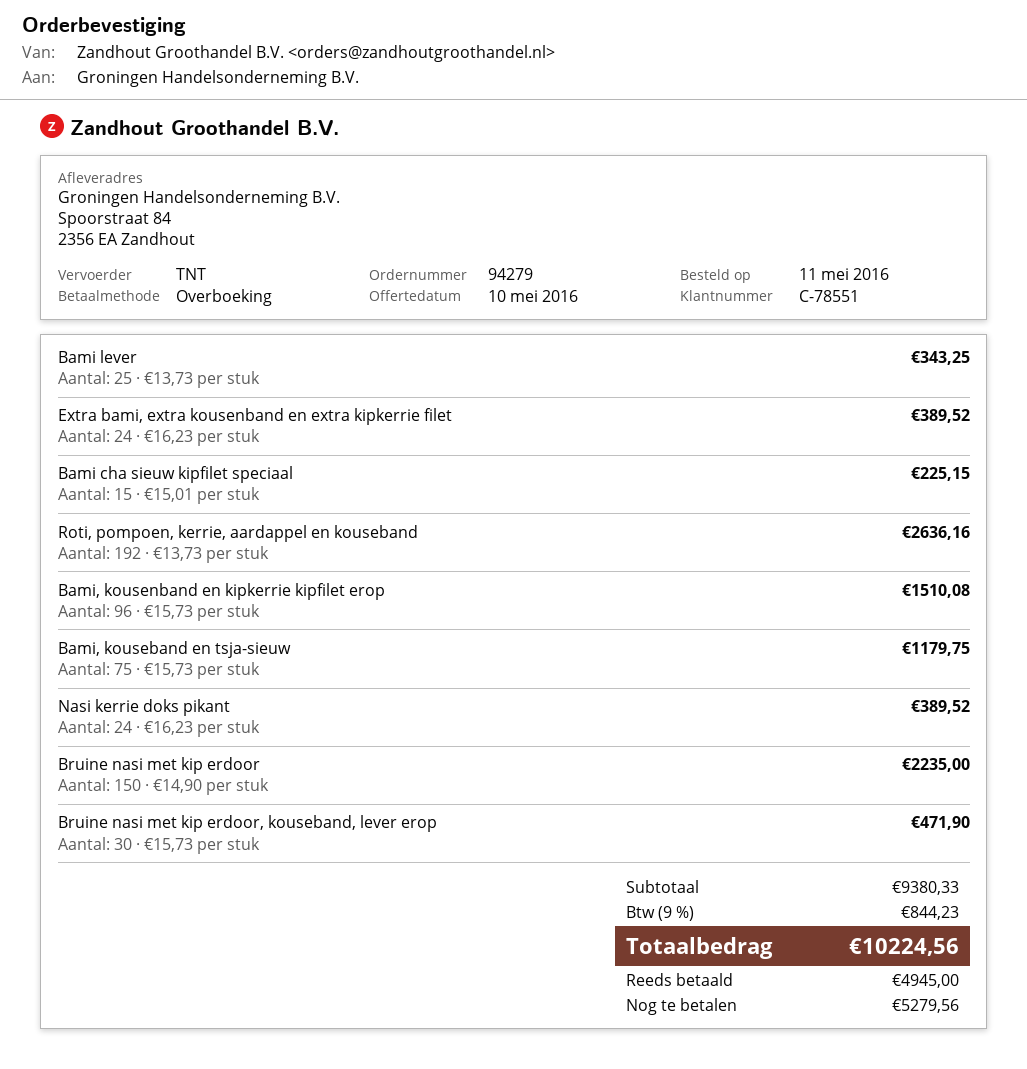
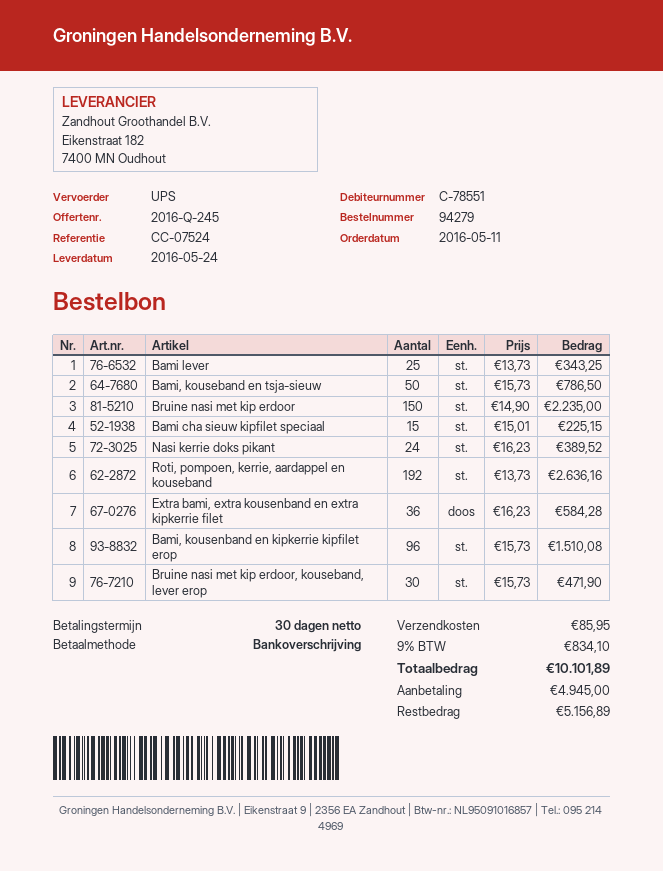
shipping method: TNT -> UPS
Extra bami, extra kousenband en extra kipkerrie filet: 24 x 16.23 = 389.52 -> 36 x 16.23 = 584.28
Bami, kouseband en tsja-sieuw: 75 x 15.73 = 1179.75 -> 50 x 15.73 = 786.50
shipping: none -> 85.95
tax: 9% = 844.23 -> 9% = 834.10
total: 10224.56 -> 10101.89
balance: 5279.56 -> 5156.89

